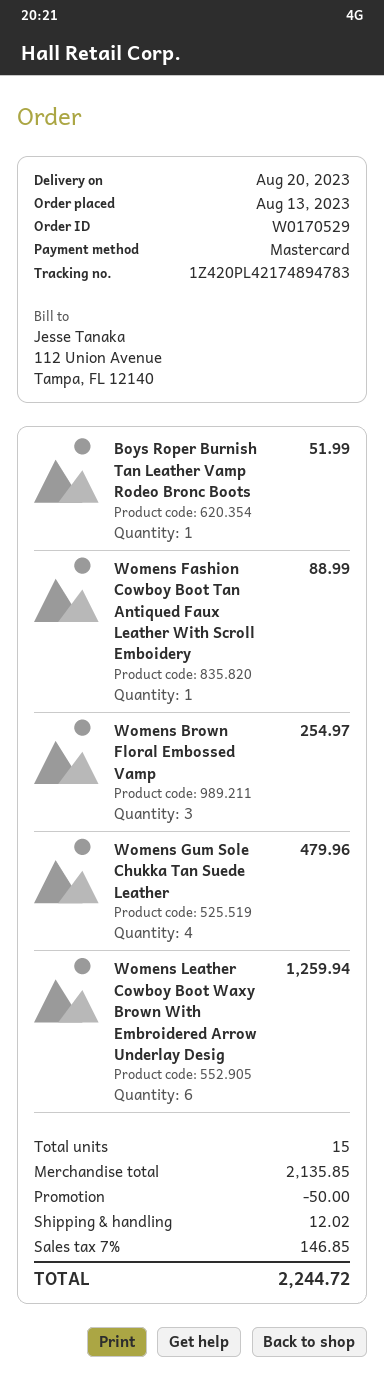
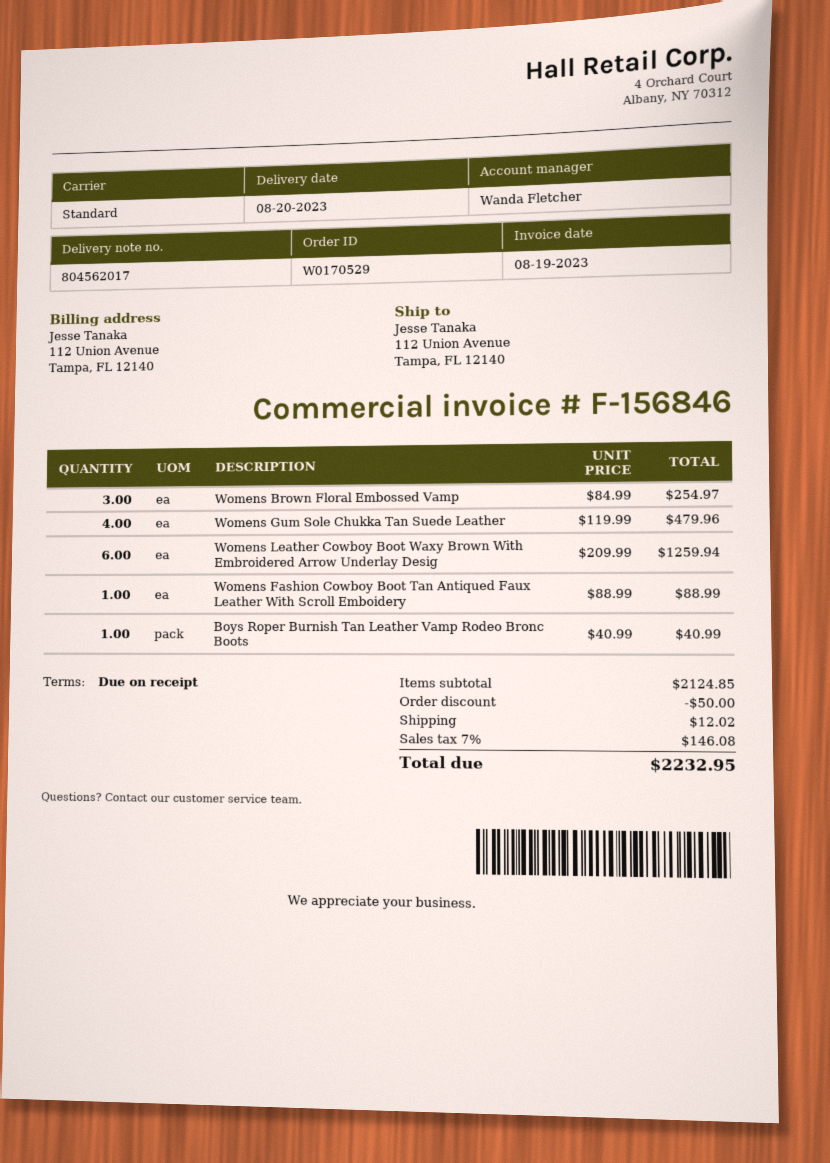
Boys Roper Burnish Tan Leather Vamp Rodeo Bronc Boots: 1 for 51.99 -> 1 for 40.99
subtotal: 2135.85 -> 2124.85
tax: 7% = 146.85 -> 7% = 146.08
total: 2244.72 -> 2232.95

